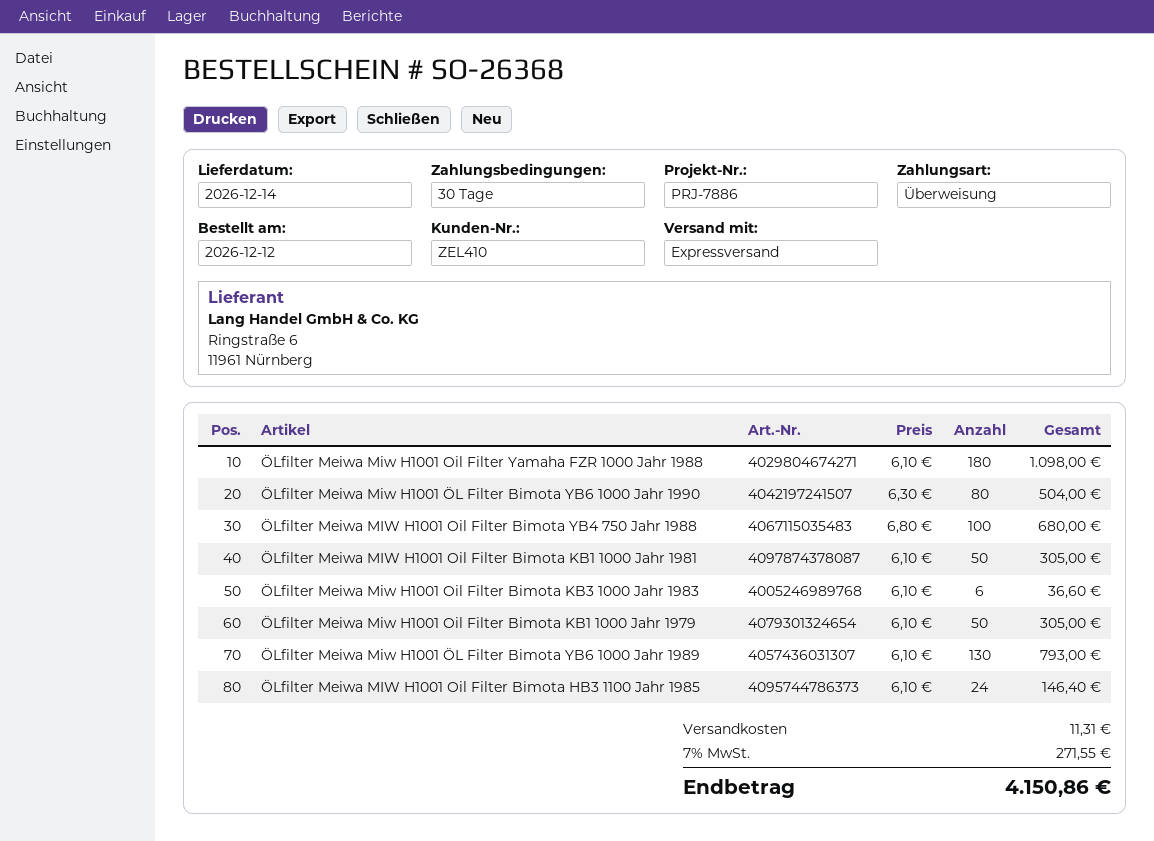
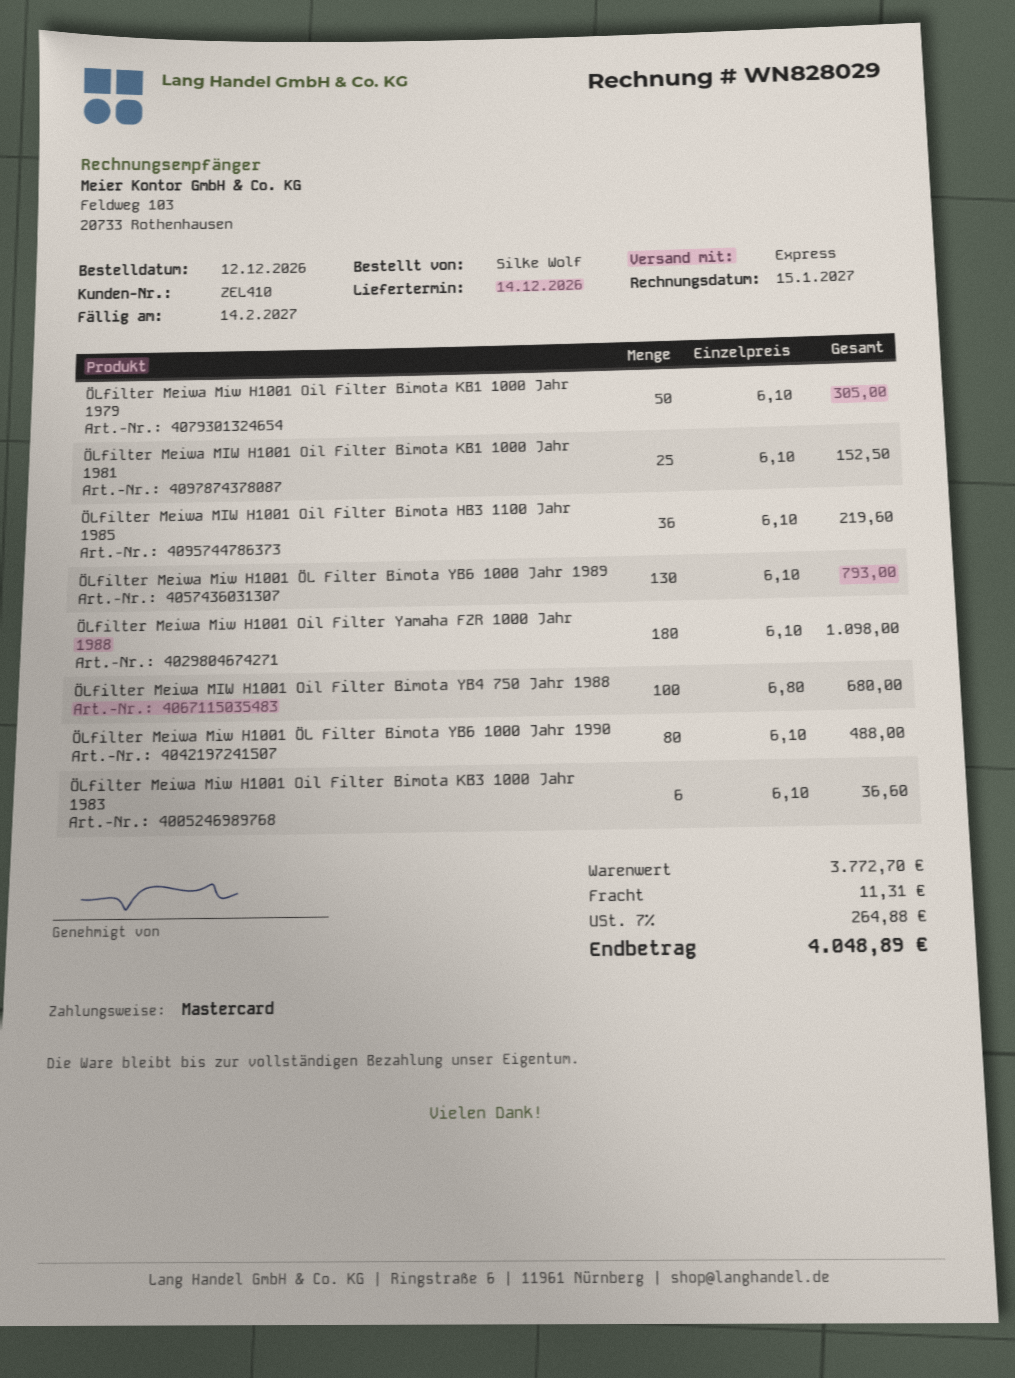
payment method: bank transfer -> Mastercard
ÖLfilter Meiwa Miw H1001 ÖL Filter Bimota YB6 1000 Jahr 1990: 80 x 6.30 = 504.00 -> 80 x 6.10 = 488.00
ÖLfilter Meiwa MIW H1001 Oil Filter Bimota KB1 1000 Jahr 1981: 50 x 6.10 = 305.00 -> 25 x 6.10 = 152.50
ÖLfilter Meiwa MIW H1001 Oil Filter Bimota HB3 1100 Jahr 1985: 24 x 6.10 = 146.40 -> 36 x 6.10 = 219.60
tax: 7% = 271.55 -> 7% = 264.88
total: 4150.86 -> 4048.89

